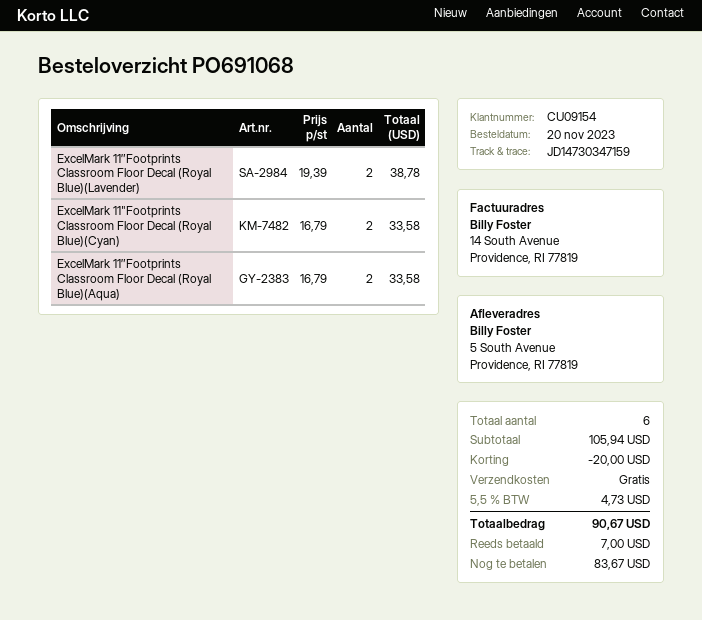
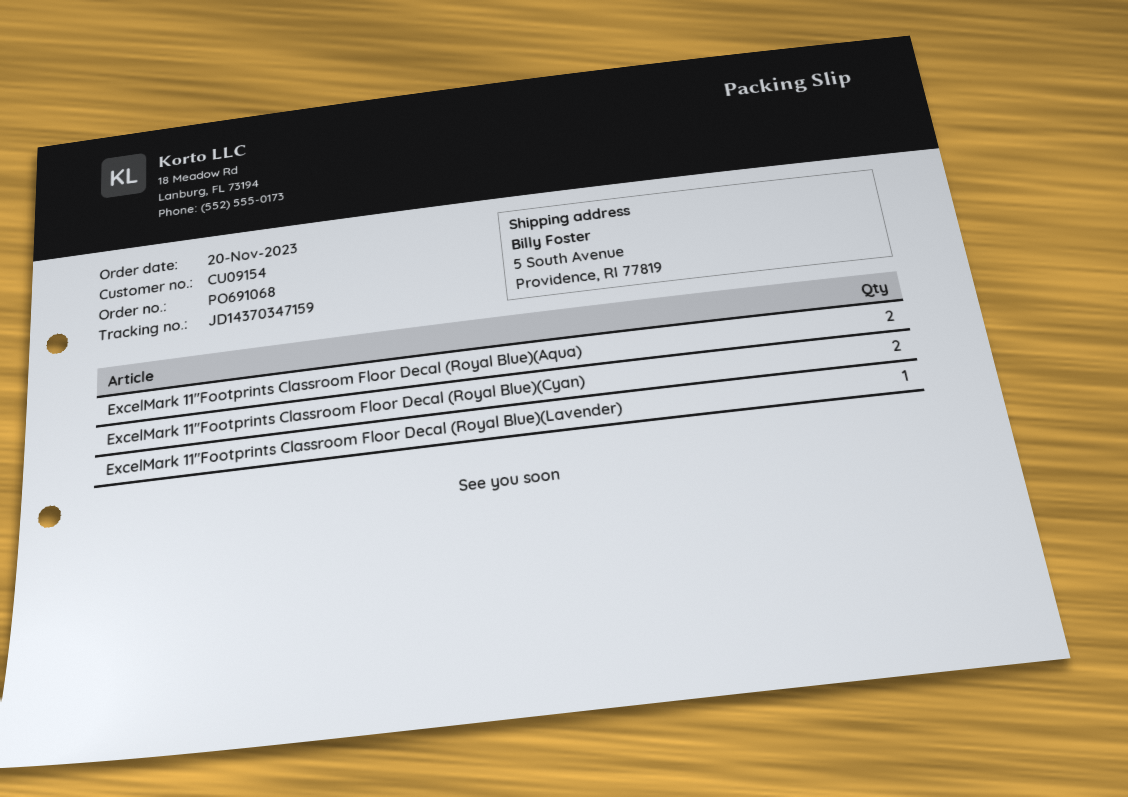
tracking number: JD14730347159 -> JD14370347159
ExcelMark 11″Footprints Classroom Floor Decal (Royal Blue)(Lavender): 2 -> 1

